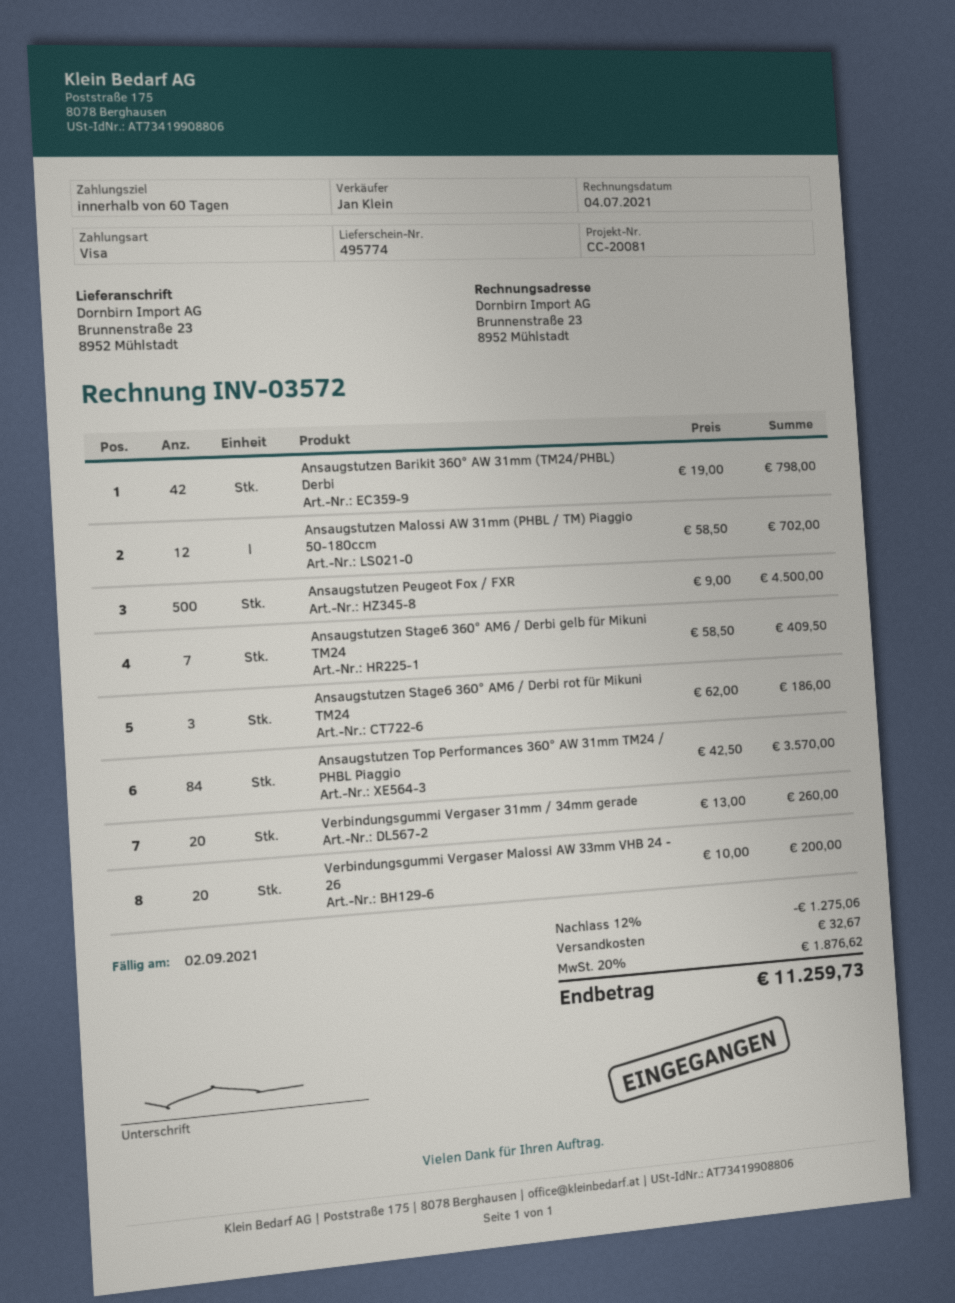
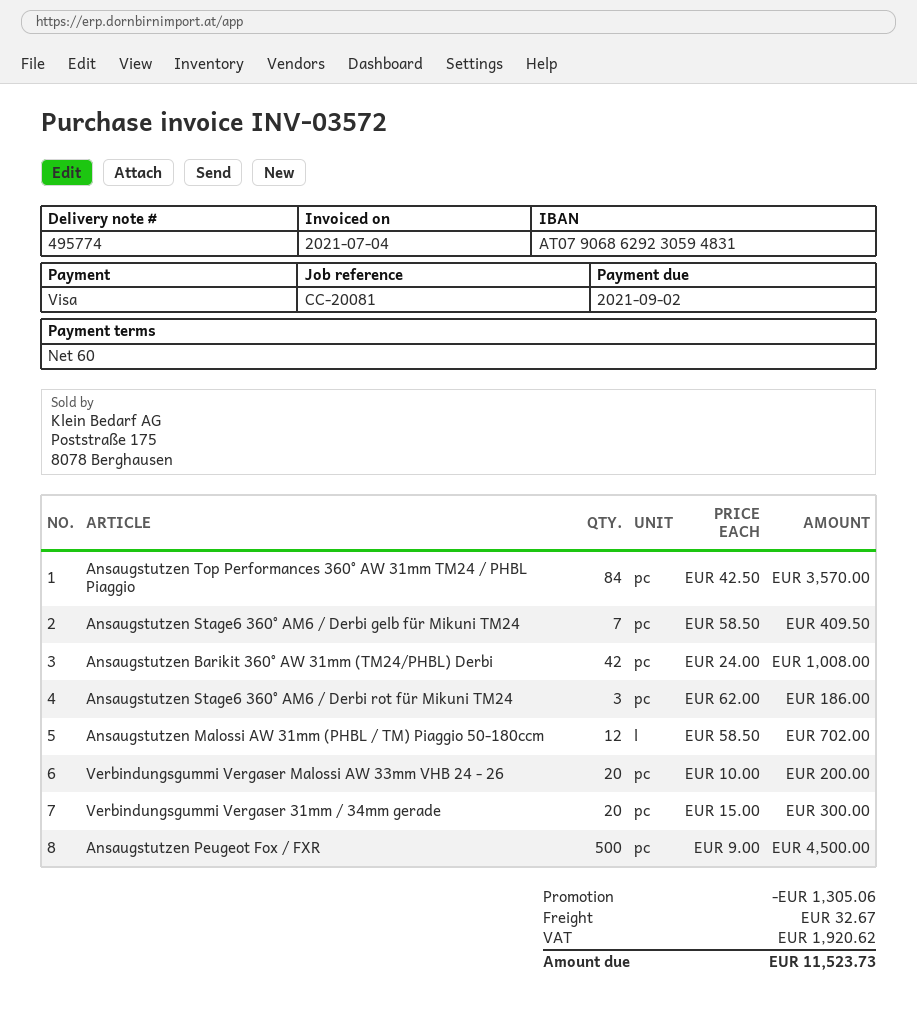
Ansaugstutzen Barikit 360° AW 31mm (TM24/PHBL) Derbi: 42 x 19.00 = 798.00 -> 42 x 24.00 = 1008.00
Verbindungsgummi Vergaser 31mm / 34mm gerade: 20 x 13.00 = 260.00 -> 20 x 15.00 = 300.00
discount: 1275.06 -> 1305.06
tax: 1876.62 -> 1920.62
total: 11259.73 -> 11523.73

